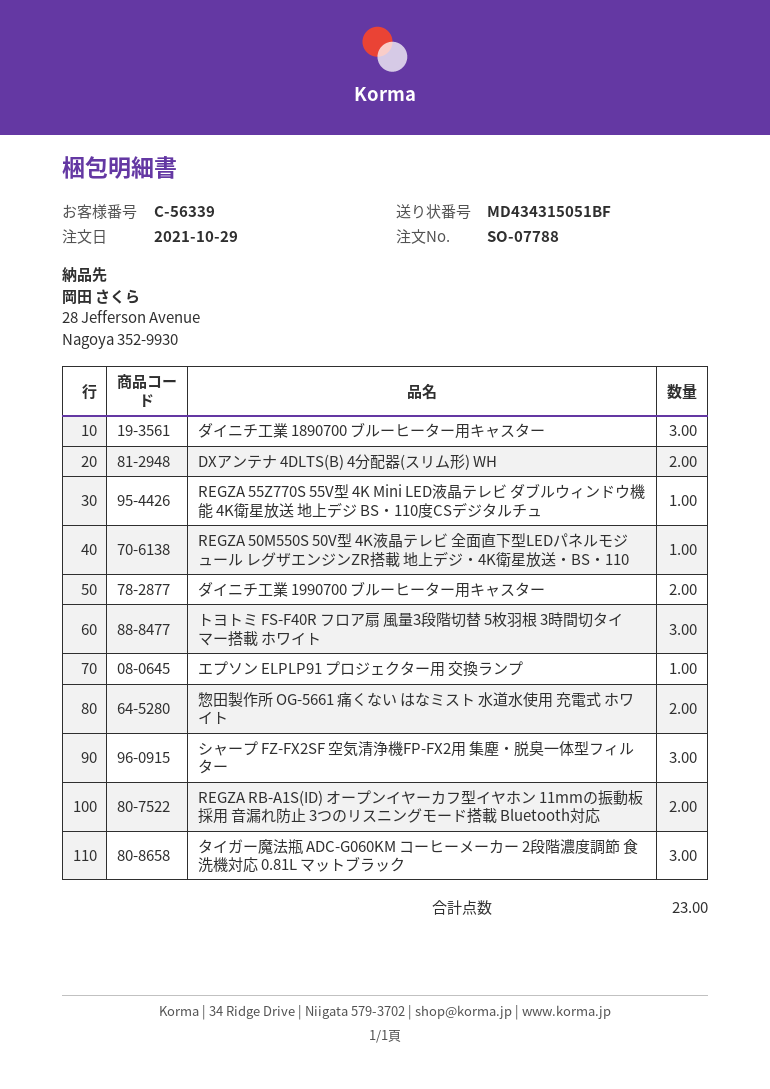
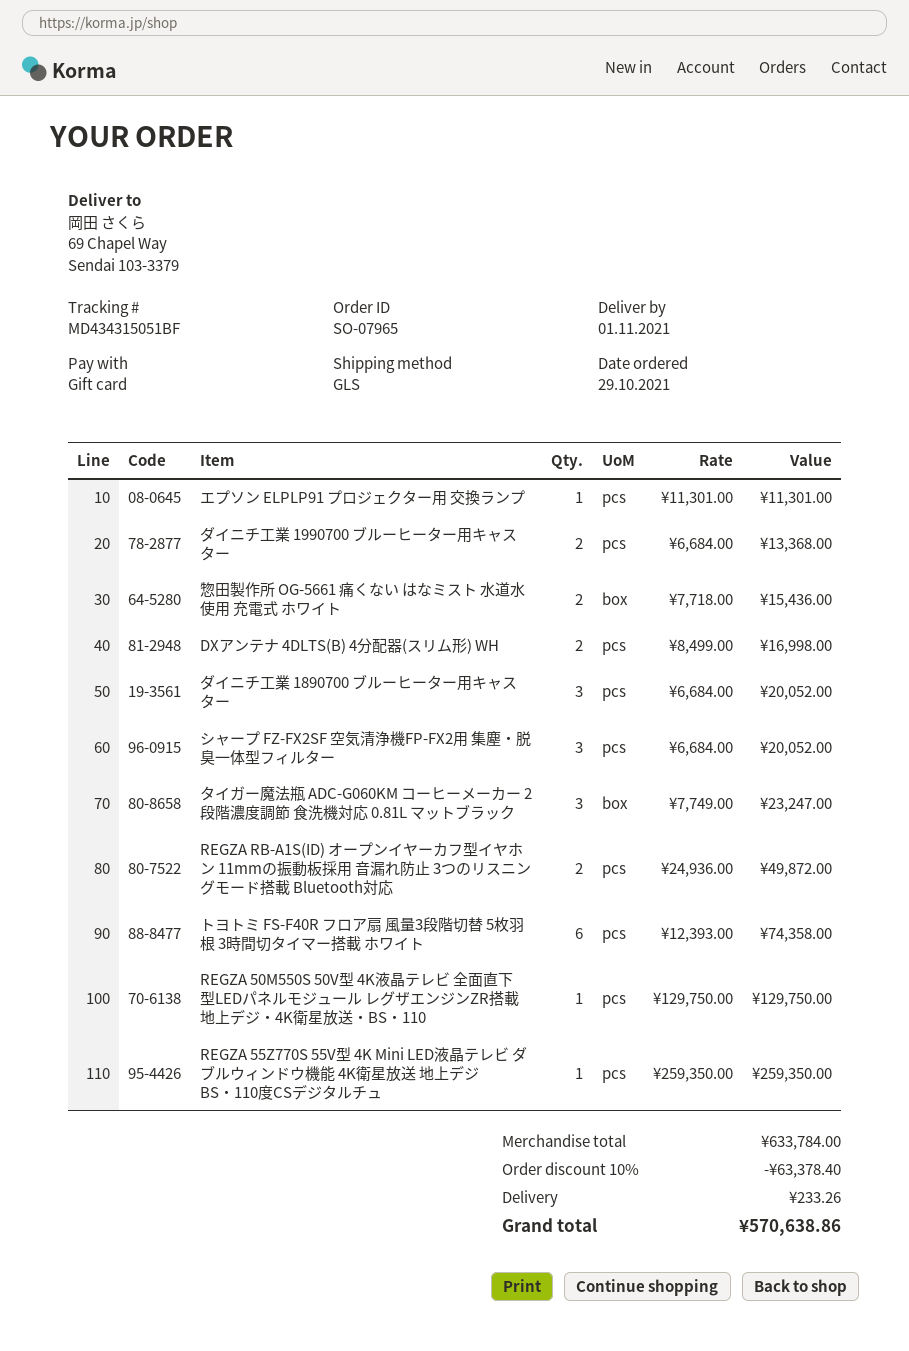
order number: SO-07788 -> SO-07965
ship to: 28 Jefferson Avenue, Nagoya 352-9930 -> 69 Chapel Way, Sendai 103-3379
トヨトミ FS-F40R フロア扇 風量3段階切替 5枚羽根 3時間切タイマー搭載 ホワイト: 3 -> 6

